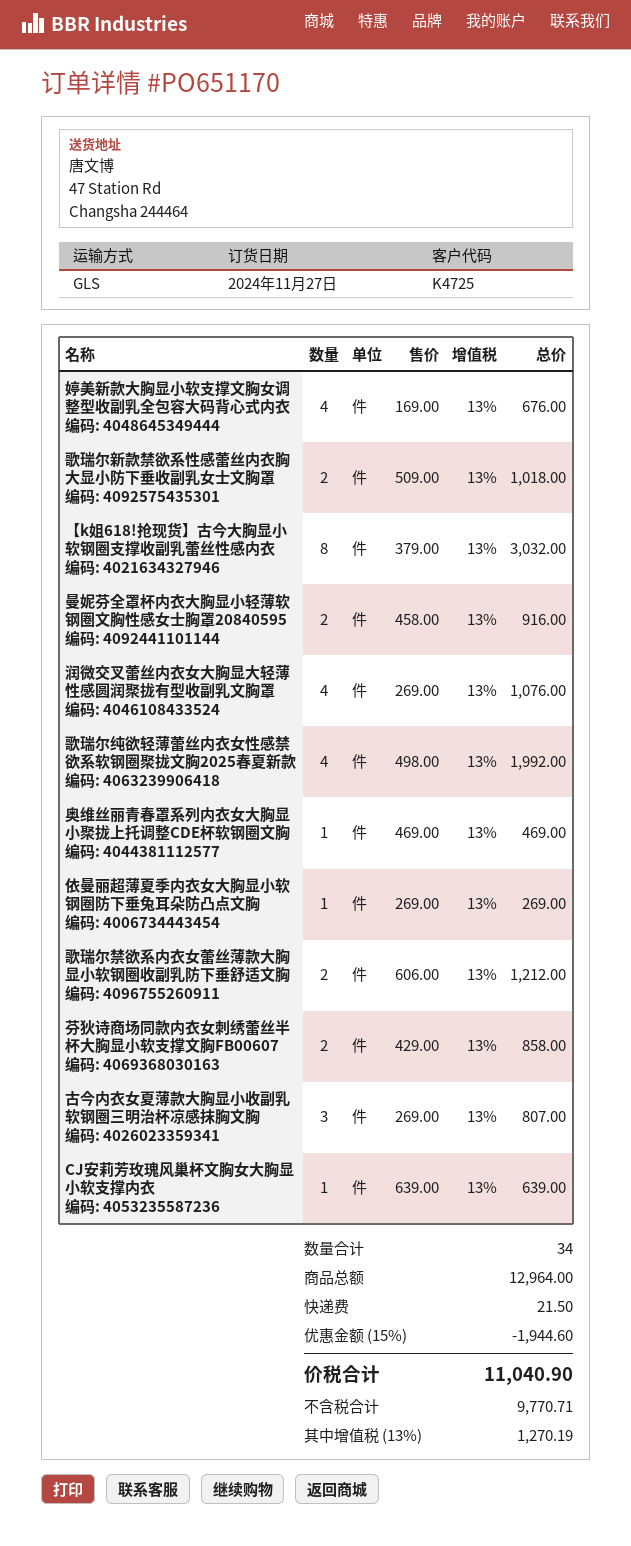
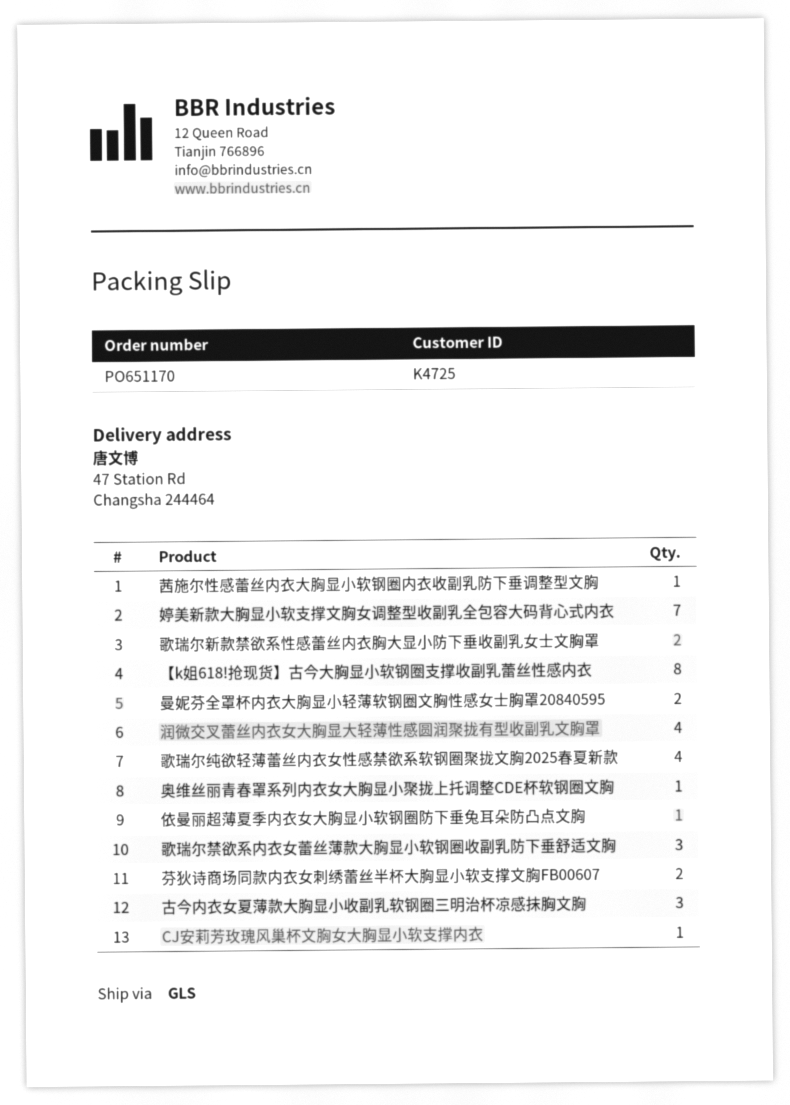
婷美新款大胸显小软支撑文胸女调整型收副乳全包容大码背心式内衣: 4 -> 7
歌瑞尔禁欲系内衣女蕾丝薄款大胸显小软钢圈收副乳防下垂舒适文胸: 2 -> 3
茜施尔性感蕾丝内衣大胸显小软钢圈内衣收副乳防下垂调整型文胸: none -> 1

